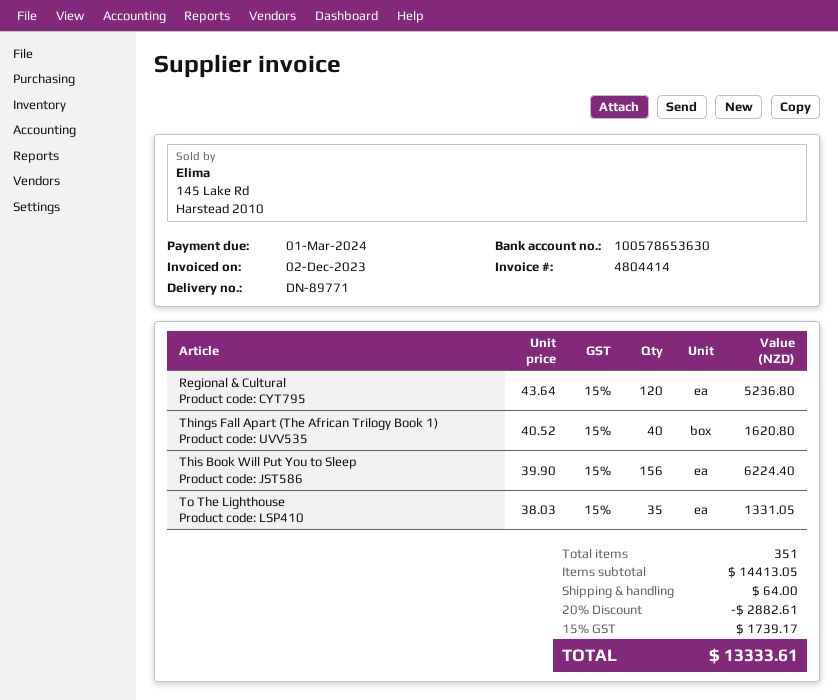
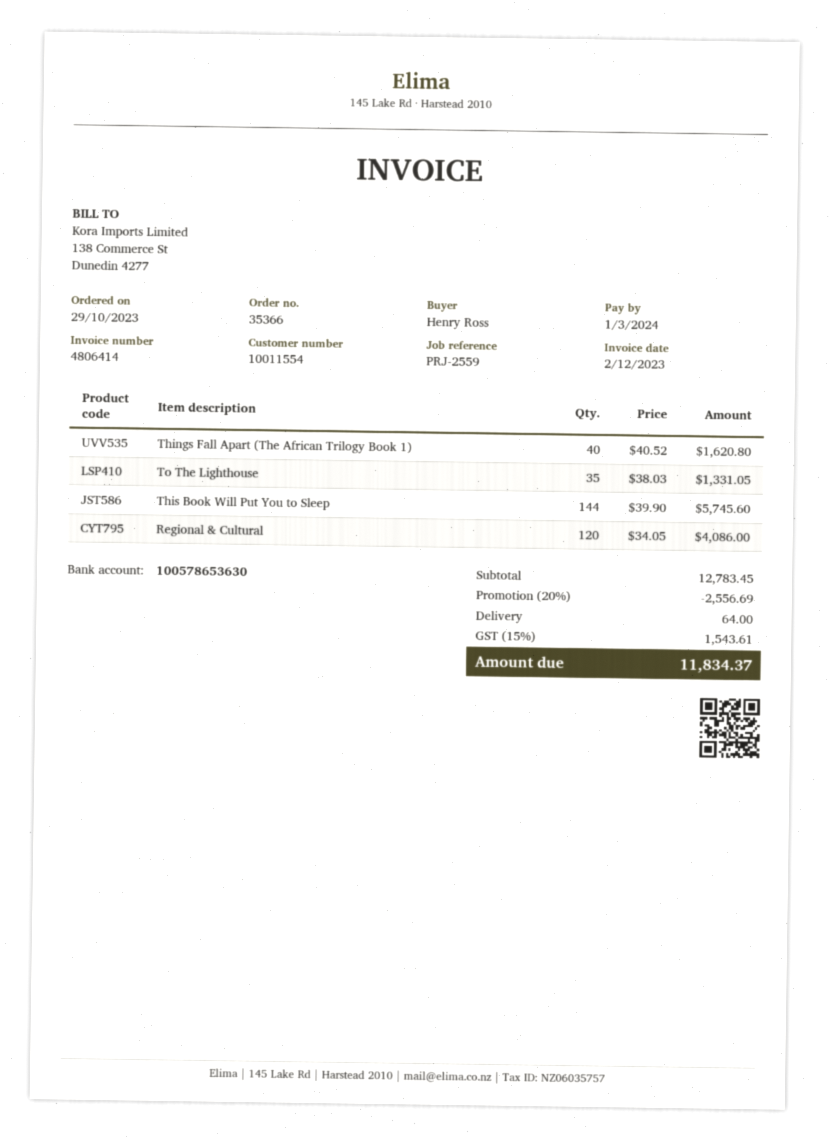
invoice number: 4804414 -> 4806414
Regional & Cultural: 120 x 43.64 = 5236.80 -> 120 x 34.05 = 4086.00
This Book Will Put You to Sleep: 156 x 39.90 = 6224.40 -> 144 x 39.90 = 5745.60
subtotal: 14413.05 -> 12783.45
discount: 20% = 2882.61 -> 20% = 2556.69
tax: 15% = 1739.17 -> 15% = 1543.61
total: 13333.61 -> 11834.37

